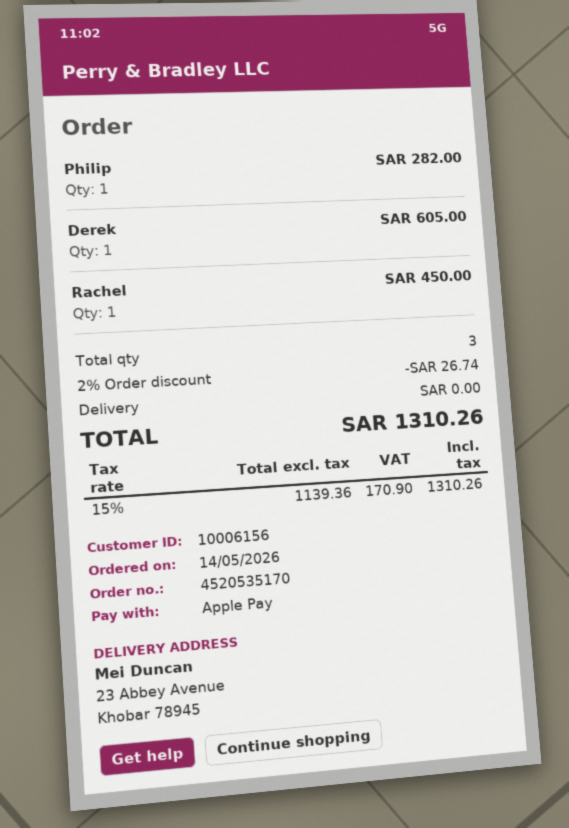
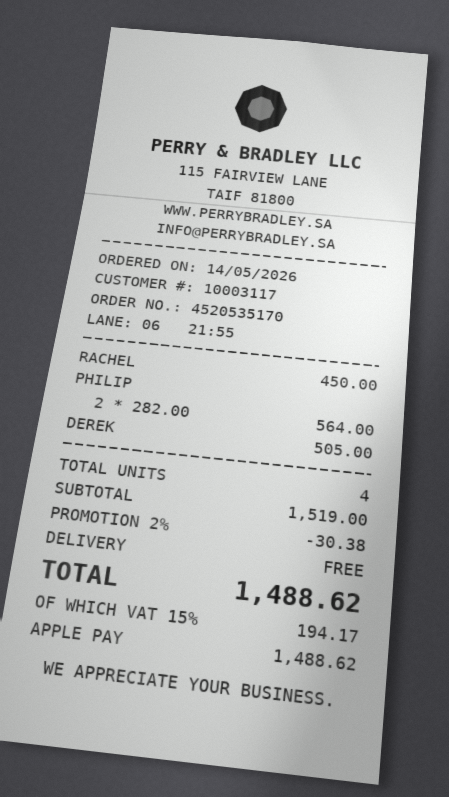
customer number: 10006156 -> 10003117
Philip: 1 for 282.00 -> 2 for 564.00
Derek: 1 for 605.00 -> 1 for 505.00
total quantity: 3 -> 4
discount: 2% = 26.74 -> 2% = 30.38
tax: 15% = 170.90 -> 15% = 194.17
total: 1310.26 -> 1488.62

